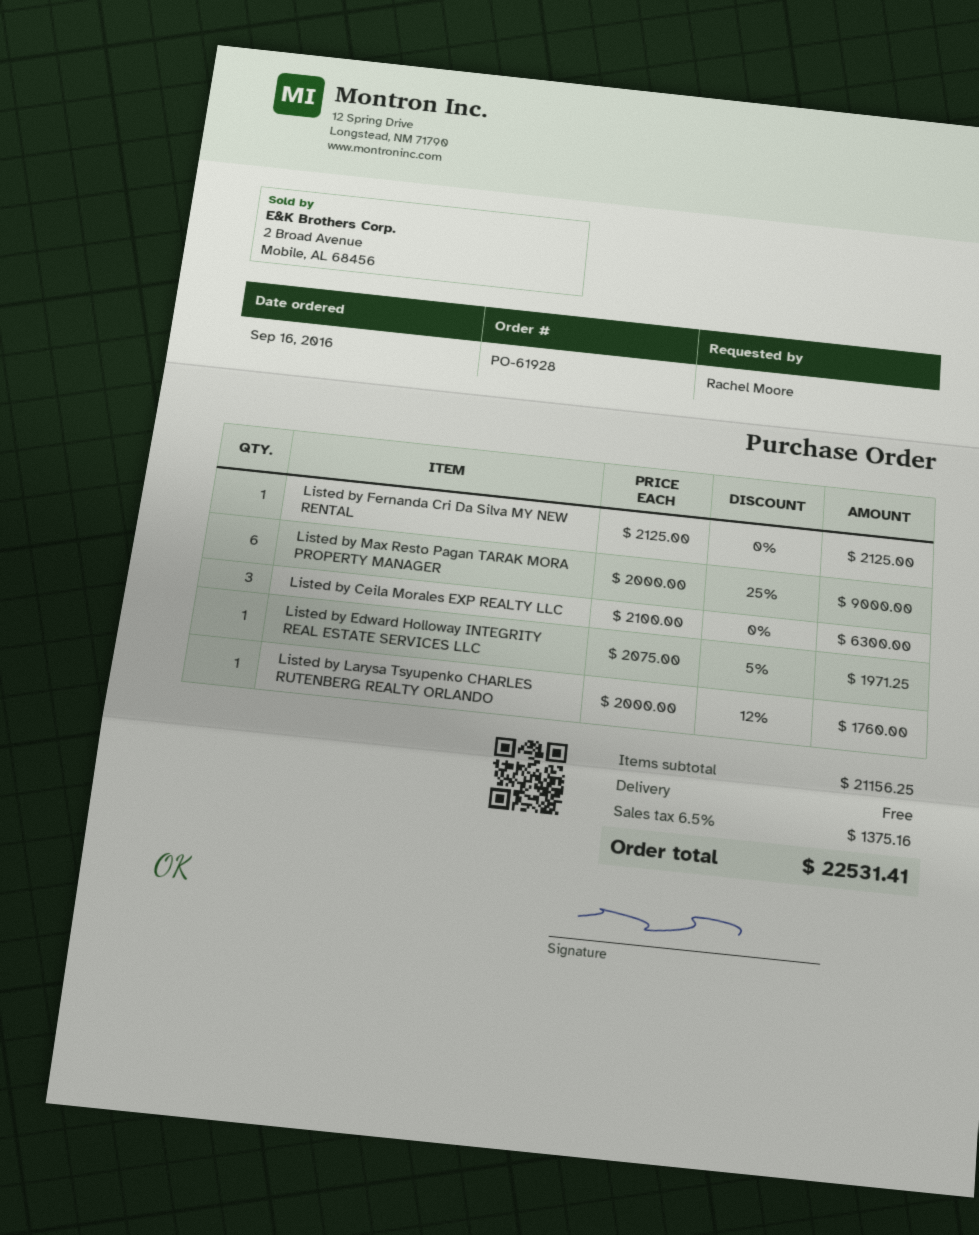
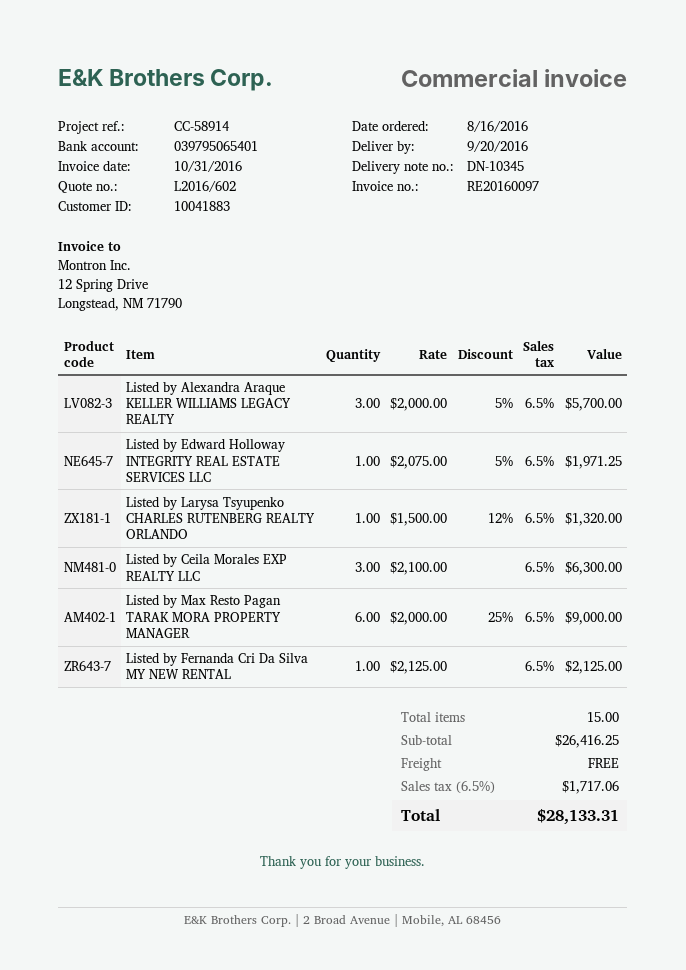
order date: 2016-09-16 -> 2016-08-16
Listed by Larysa Tsyupenko CHARLES RUTENBERG REALTY ORLANDO: 1 x 2000.00 - 12% = 1760.00 -> 1 x 1500.00 - 12% = 1320.00
Listed by Alexandra Araque KELLER WILLIAMS LEGACY REALTY: none -> 3 x 2000.00 - 5% = 5700.00
subtotal: 21156.25 -> 26416.25
tax: 6.5% = 1375.16 -> 6.5% = 1717.06
total: 22531.41 -> 28133.31

